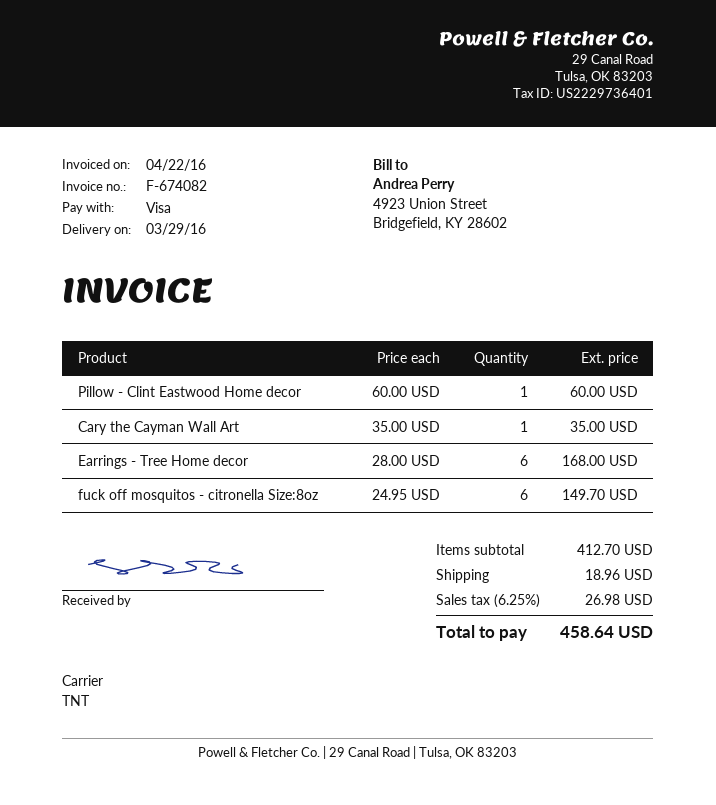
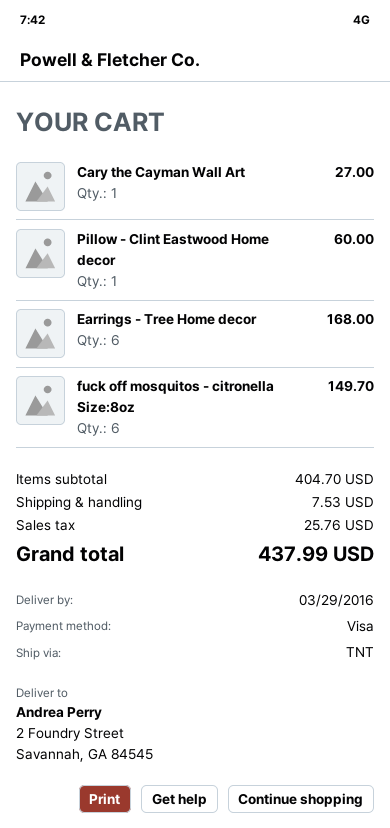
Cary the Cayman Wall Art: 1 for 35.00 -> 1 for 27.00
subtotal: 412.70 -> 404.70
shipping: 18.96 -> 7.53
tax: 26.98 -> 25.76
total: 458.64 -> 437.99

